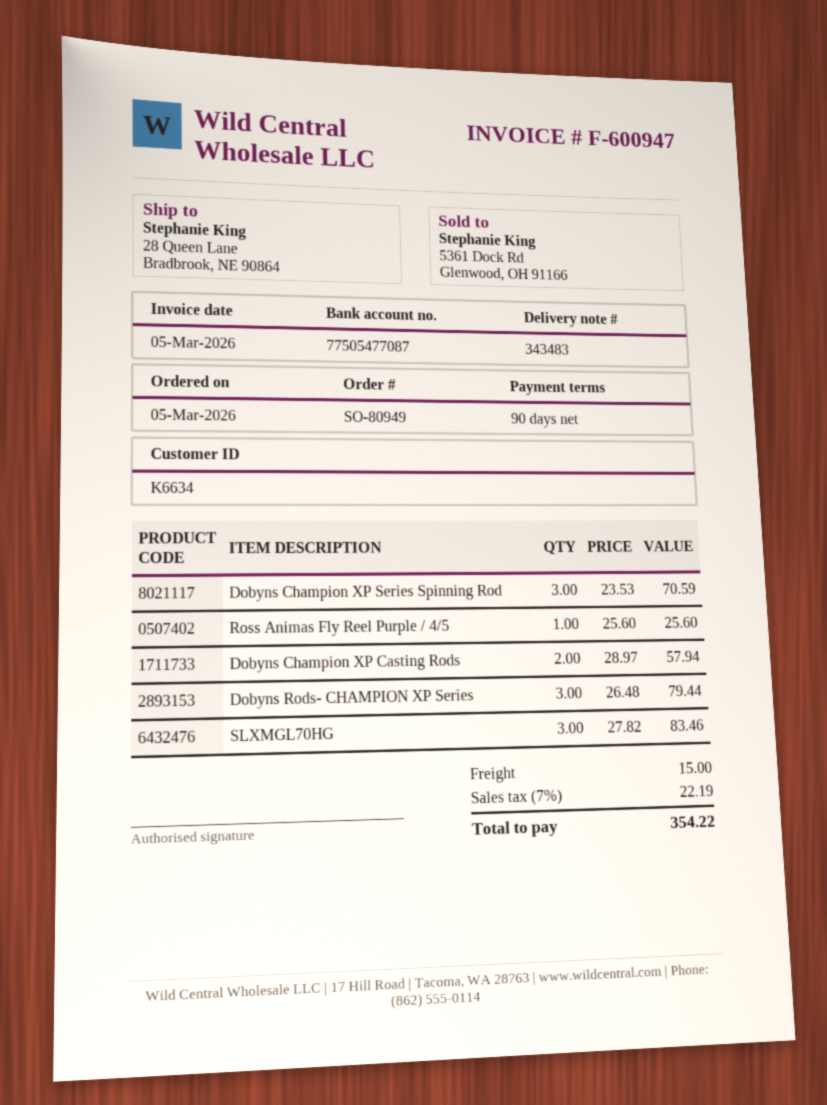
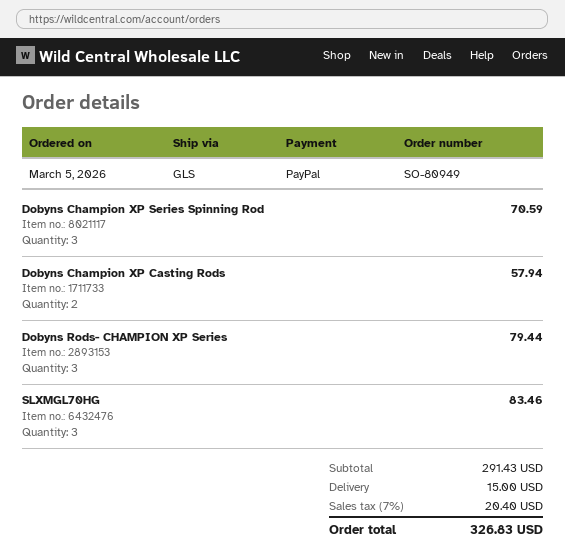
Ross Animas Fly Reel Purple / 4/5: 1 for 25.60 -> none
tax: 7% = 22.19 -> 7% = 20.40
total: 354.22 -> 326.83

